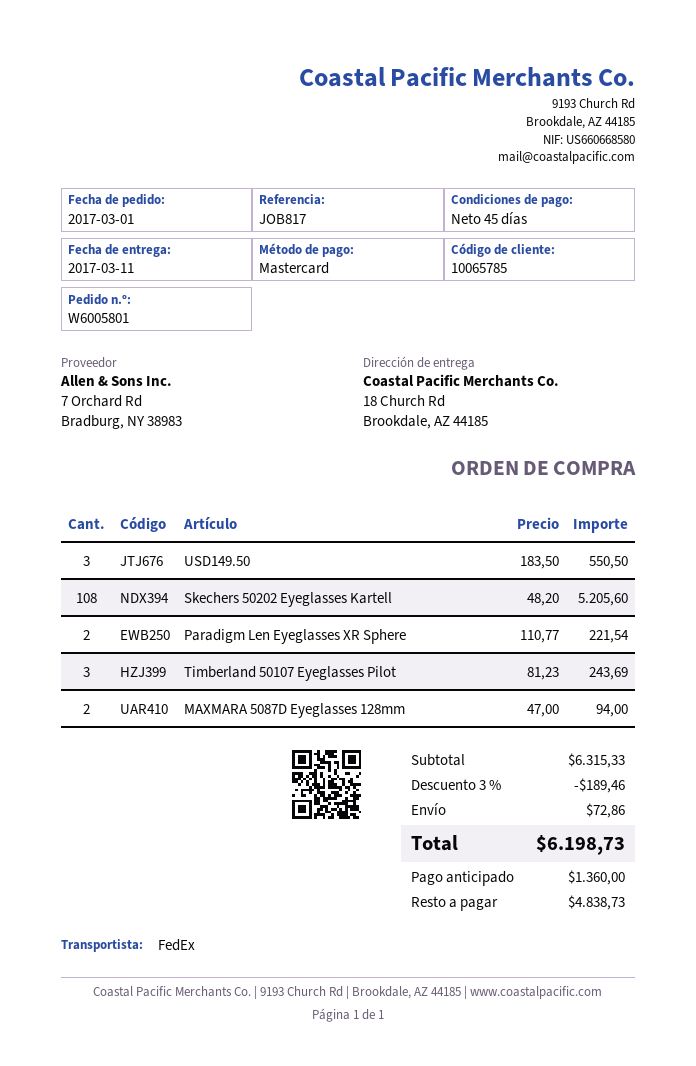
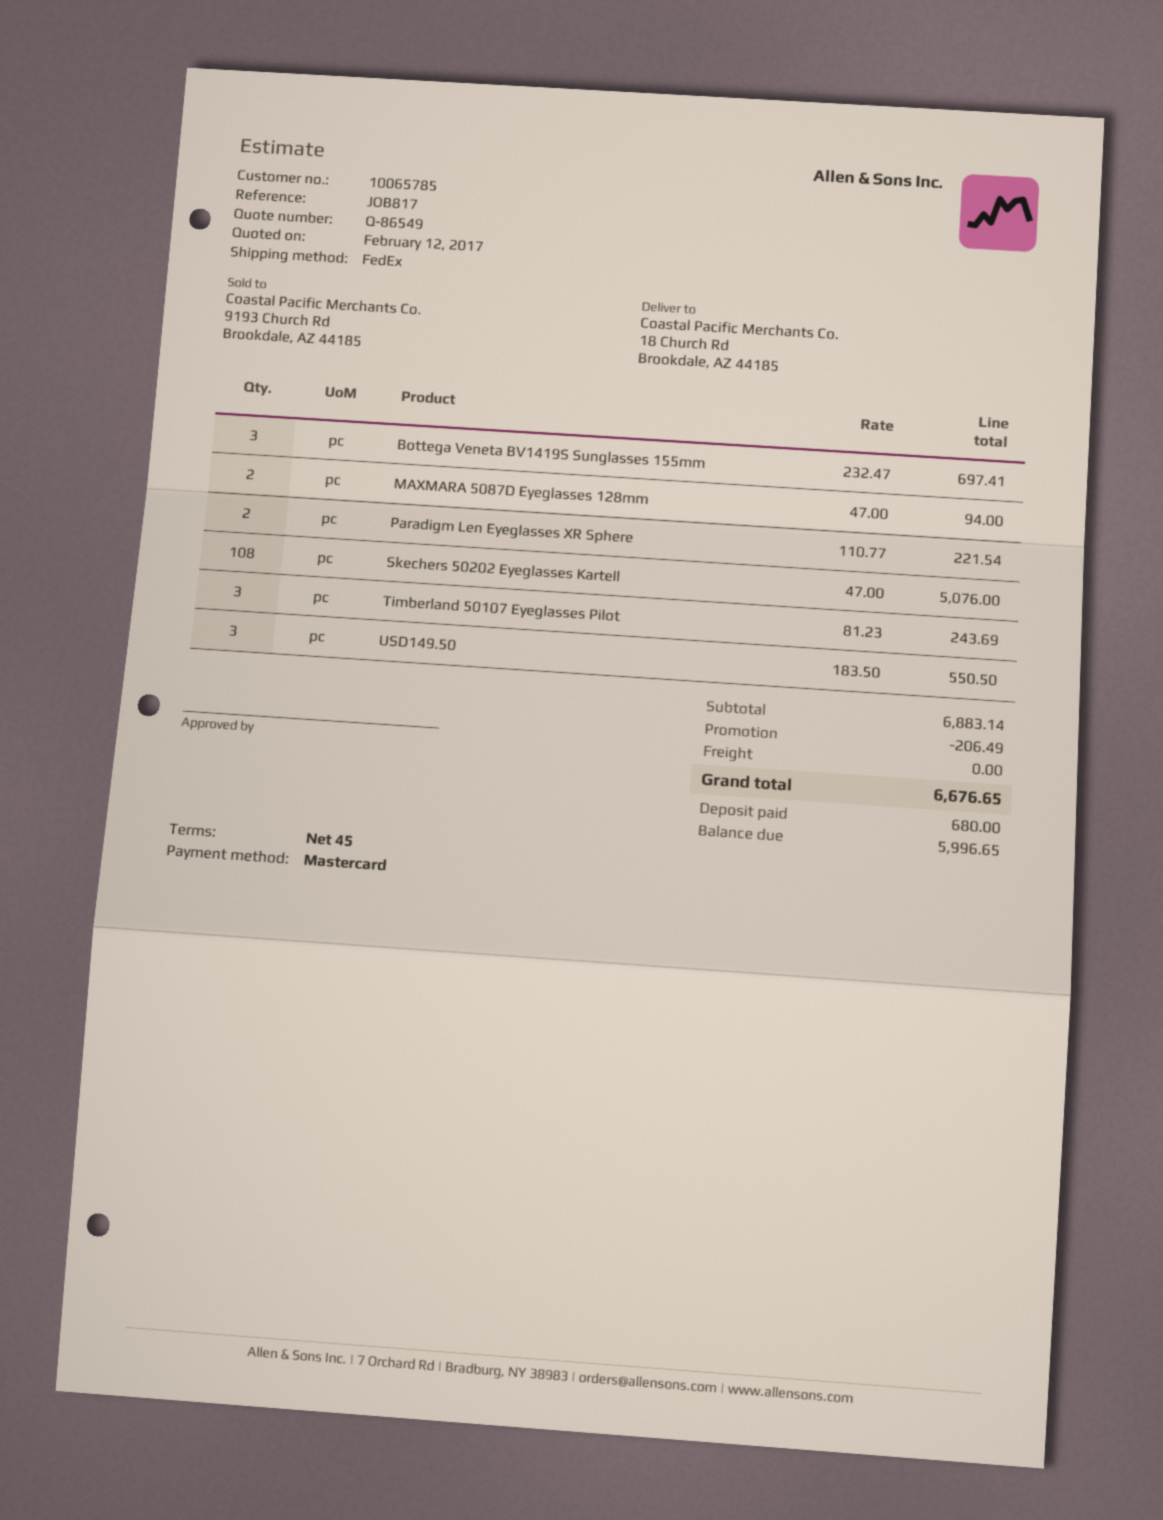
Skechers 50202 Eyeglasses Kartell: 108 x 48.20 = 5205.60 -> 108 x 47.00 = 5076.00
Bottega Veneta BV1419S Sunglasses 155mm: none -> 3 x 232.47 = 697.41
subtotal: 6315.33 -> 6883.14
discount: 189.46 -> 206.49
shipping: 72.86 -> 0.00
total: 6198.73 -> 6676.65
deposit: 1360.00 -> 680.00
balance: 4838.73 -> 5996.65

